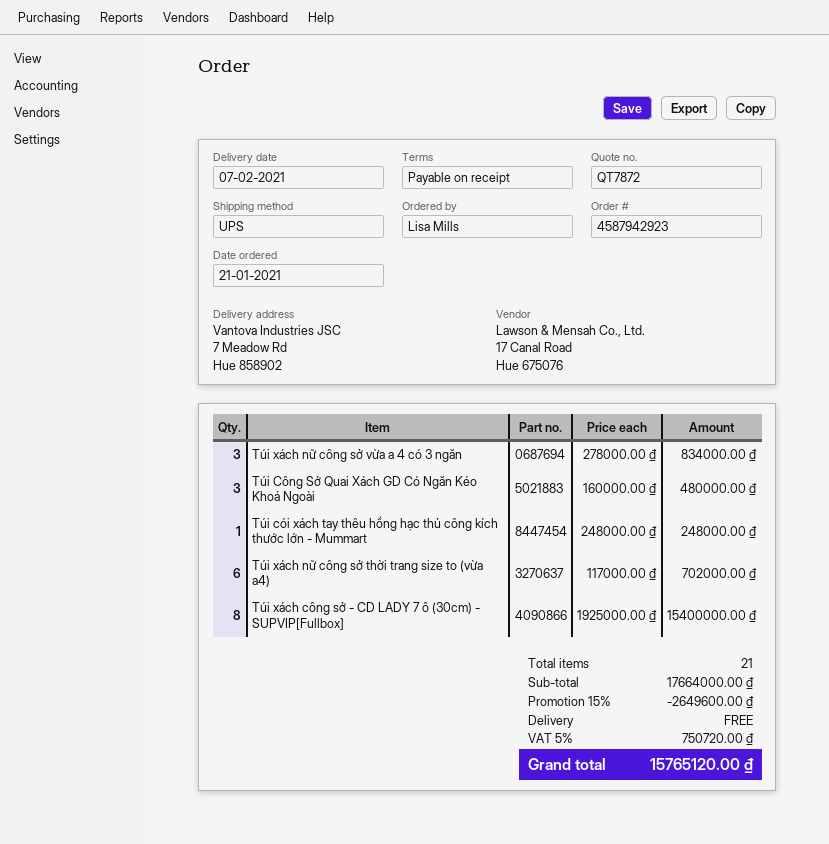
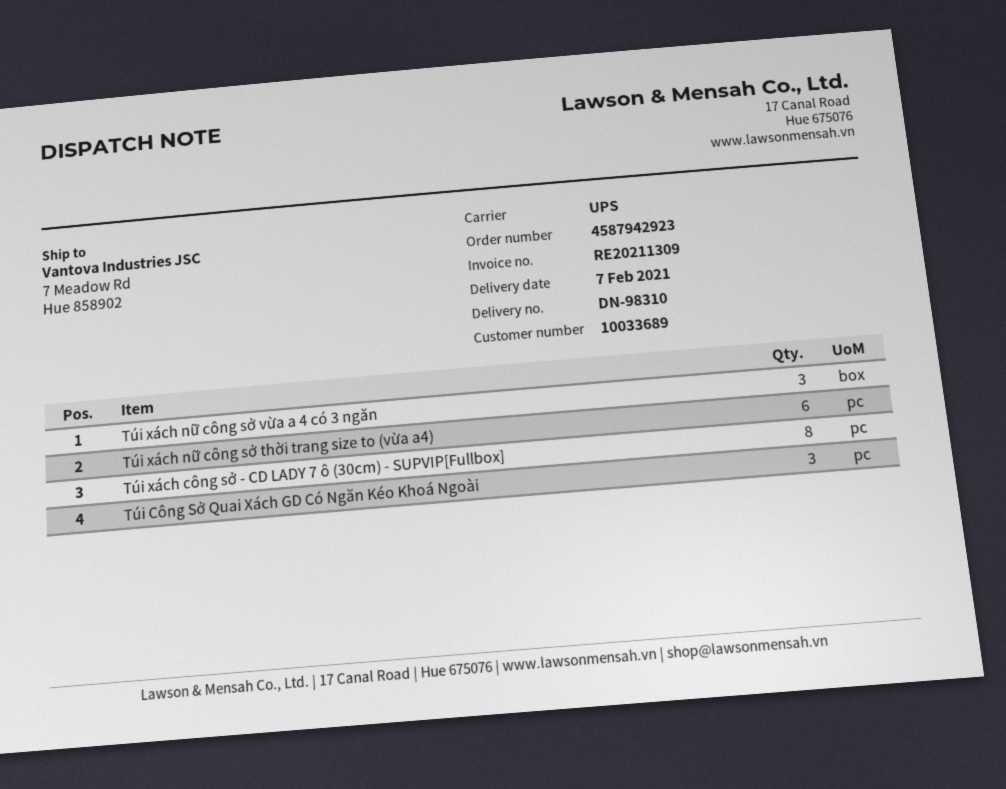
Túi cói xách tay thêu hồng hạc thủ công kích thước lớn - Mummart: 1 -> none

